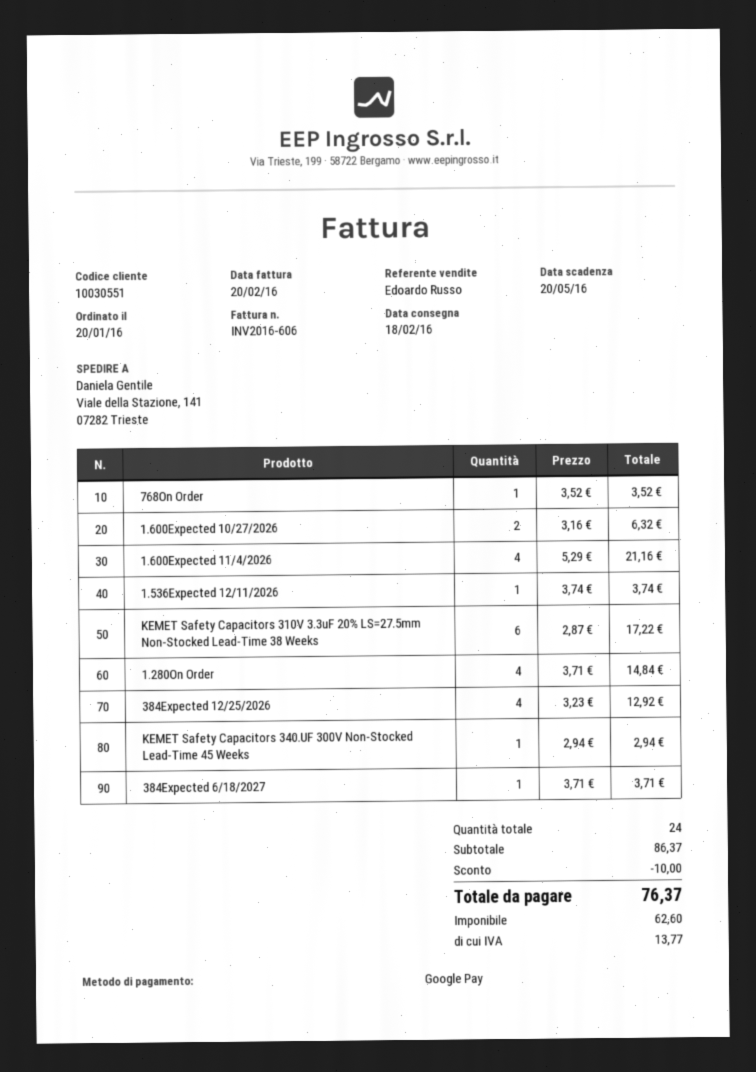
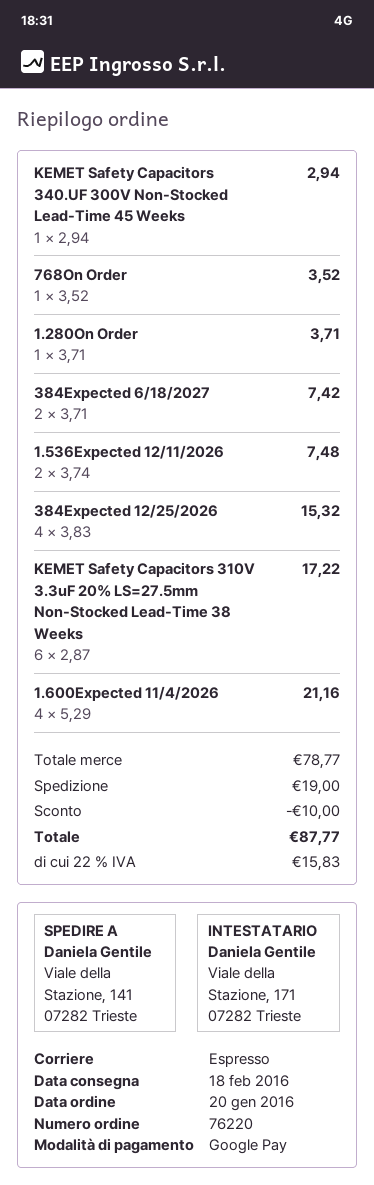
1.600Expected 10/27/2026: 2 x 3.16 = 6.32 -> none
1.536Expected 12/11/2026: 1 x 3.74 = 3.74 -> 2 x 3.74 = 7.48
1.280On Order: 4 x 3.71 = 14.84 -> 1 x 3.71 = 3.71
384Expected 12/25/2026: 4 x 3.23 = 12.92 -> 4 x 3.83 = 15.32
384Expected 6/18/2027: 1 x 3.71 = 3.71 -> 2 x 3.71 = 7.42
subtotal: 86.37 -> 78.77
shipping: none -> 19.00
tax: 13.77 -> 15.83
total: 76.37 -> 87.77

